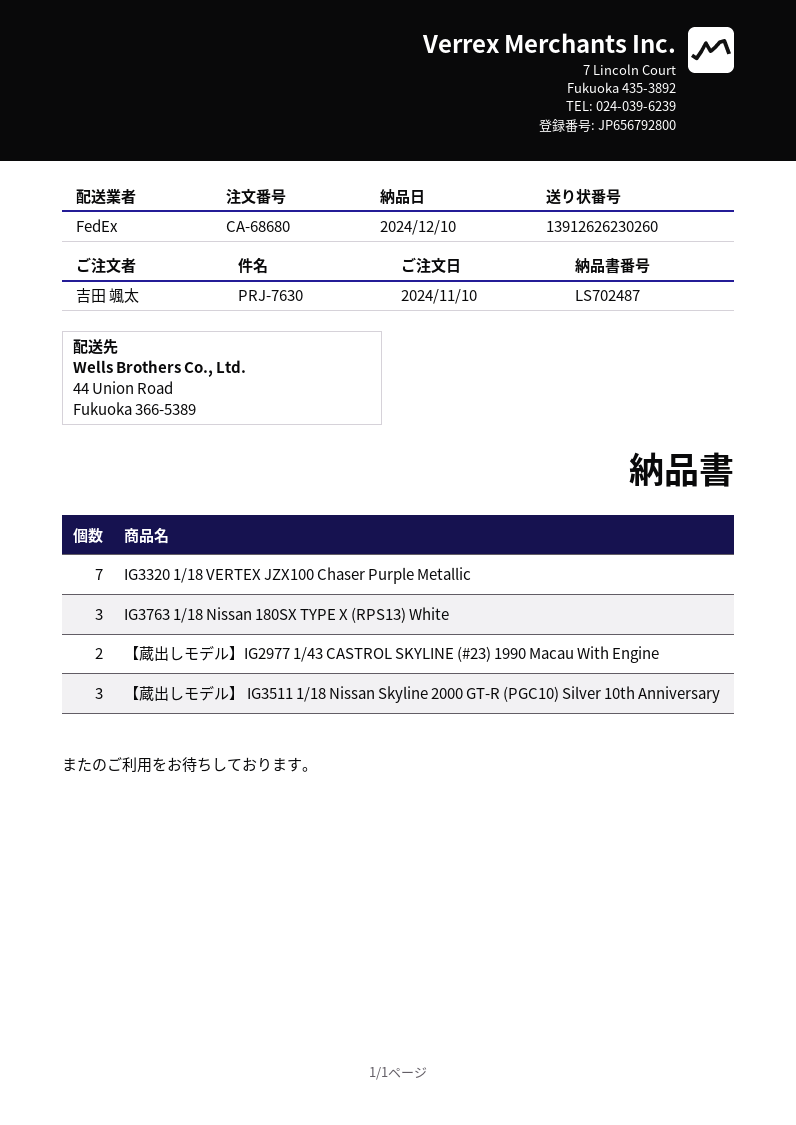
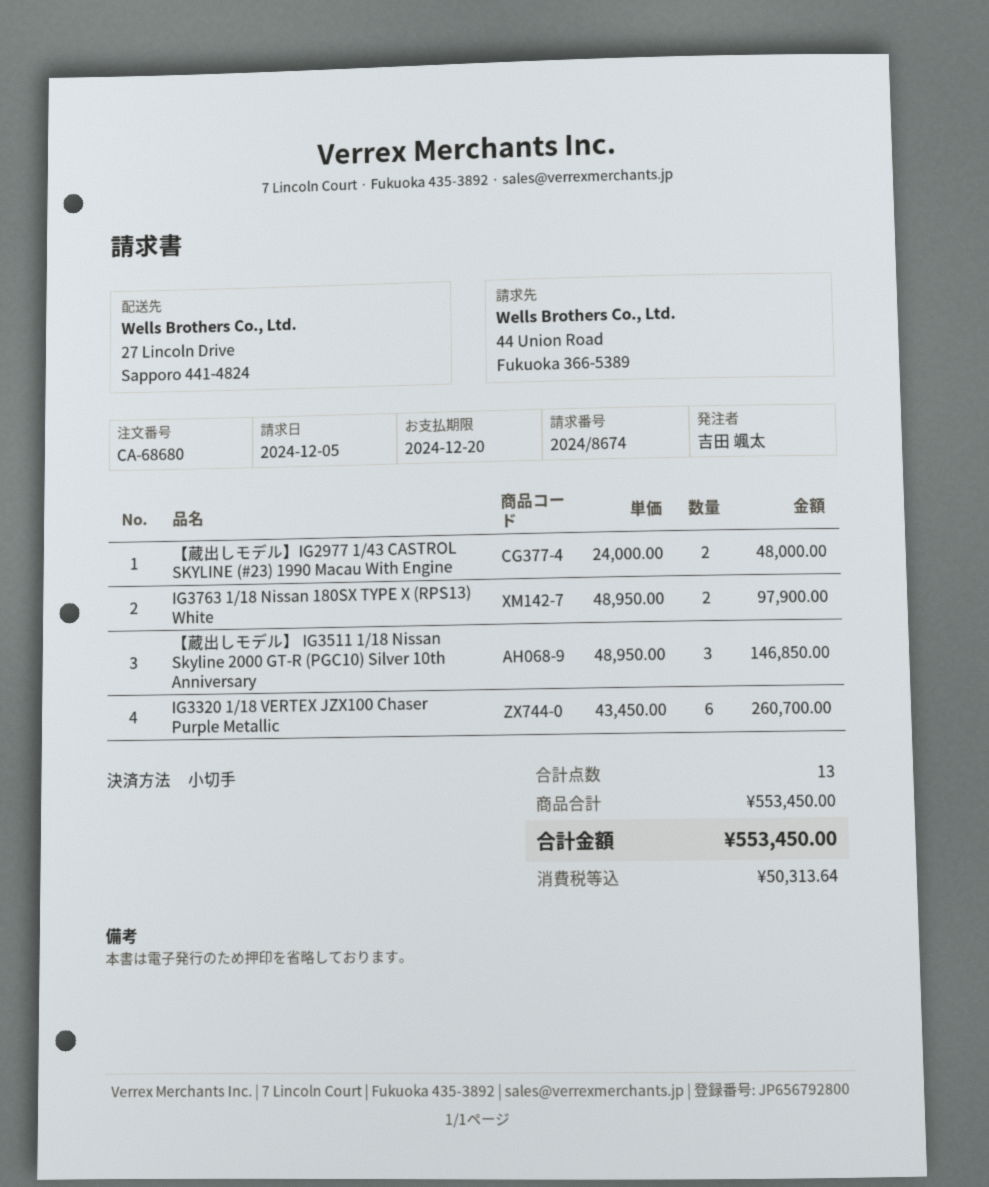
ship to: 44 Union Road, Fukuoka 366-5389 -> 27 Lincoln Drive, Sapporo 441-4824
IG3320 1/18 VERTEX JZX100 Chaser Purple Metallic: 7 -> 6
IG3763 1/18 Nissan 180SX TYPE X (RPS13) White: 3 -> 2

